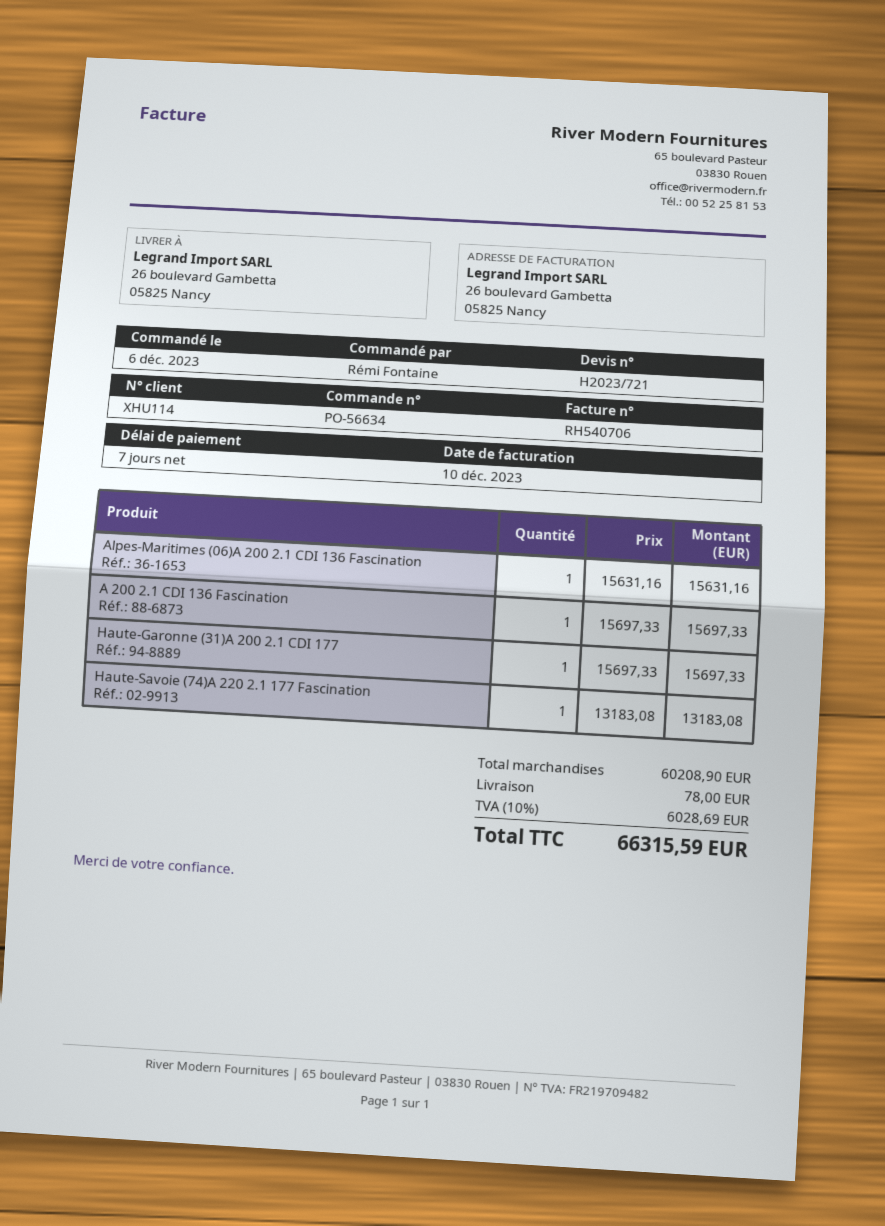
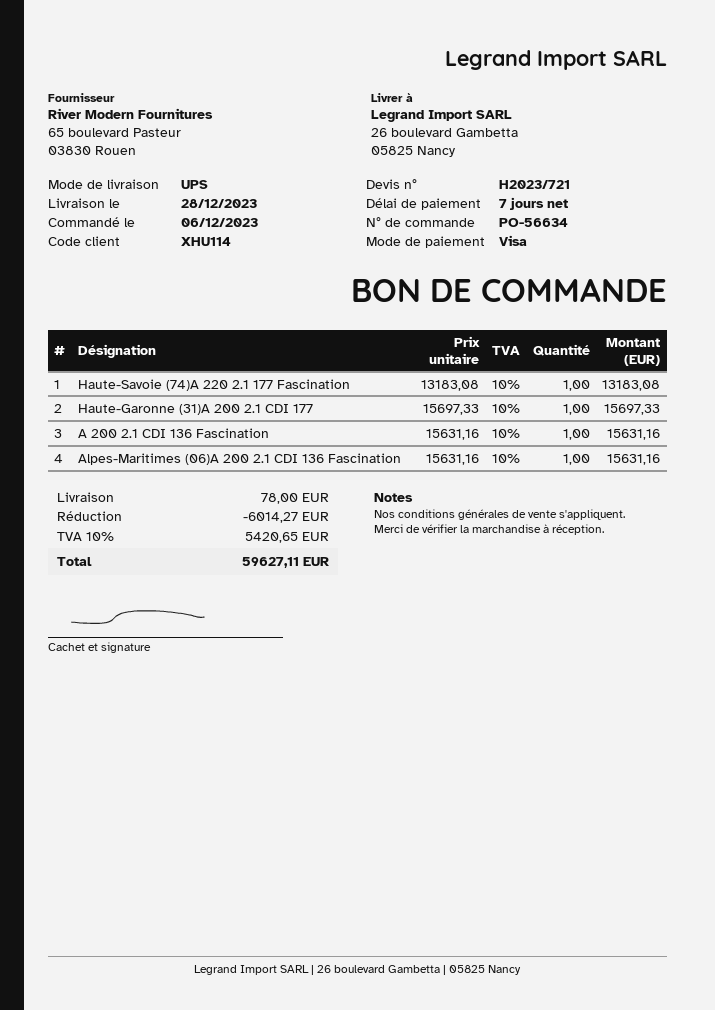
A 200 2.1 CDI 136 Fascination: 1 x 15697.33 = 15697.33 -> 1 x 15631.16 = 15631.16
discount: none -> 6014.27
tax: 10% = 6028.69 -> 10% = 5420.65
total: 66315.59 -> 59627.11

